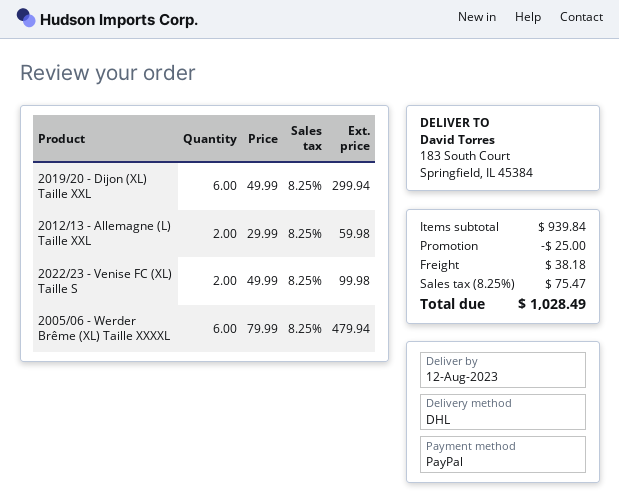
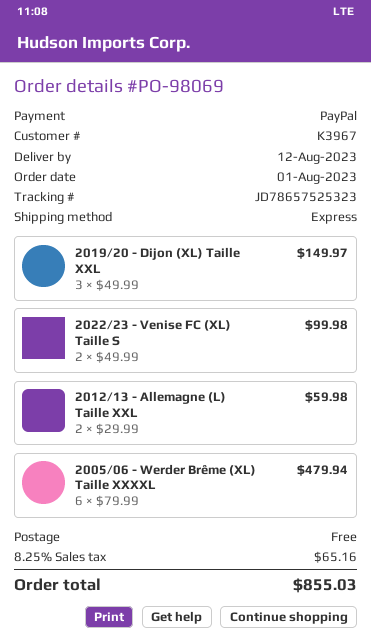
shipping method: DHL -> express
2019/20 - Dijon (XL) Taille XXL: 6 x 49.99 = 299.94 -> 3 x 49.99 = 149.97
discount: 25.00 -> none
shipping: 38.18 -> 0.00
tax: 8.25% = 75.47 -> 8.25% = 65.16
total: 1028.49 -> 855.03

